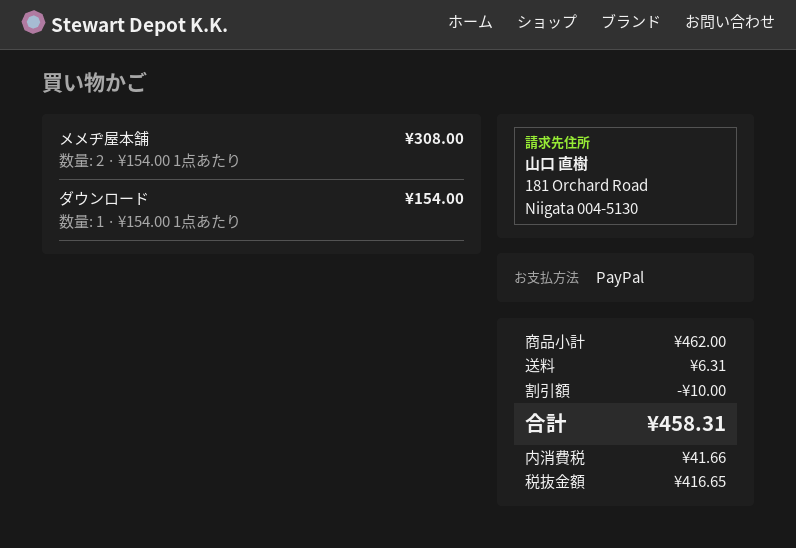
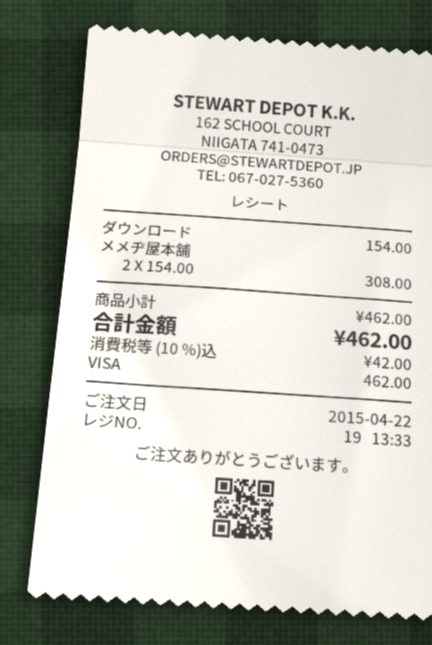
payment method: PayPal -> Visa
discount: 10.00 -> none
shipping: 6.31 -> none
tax: 41.66 -> 42.00
total: 458.31 -> 462.00

